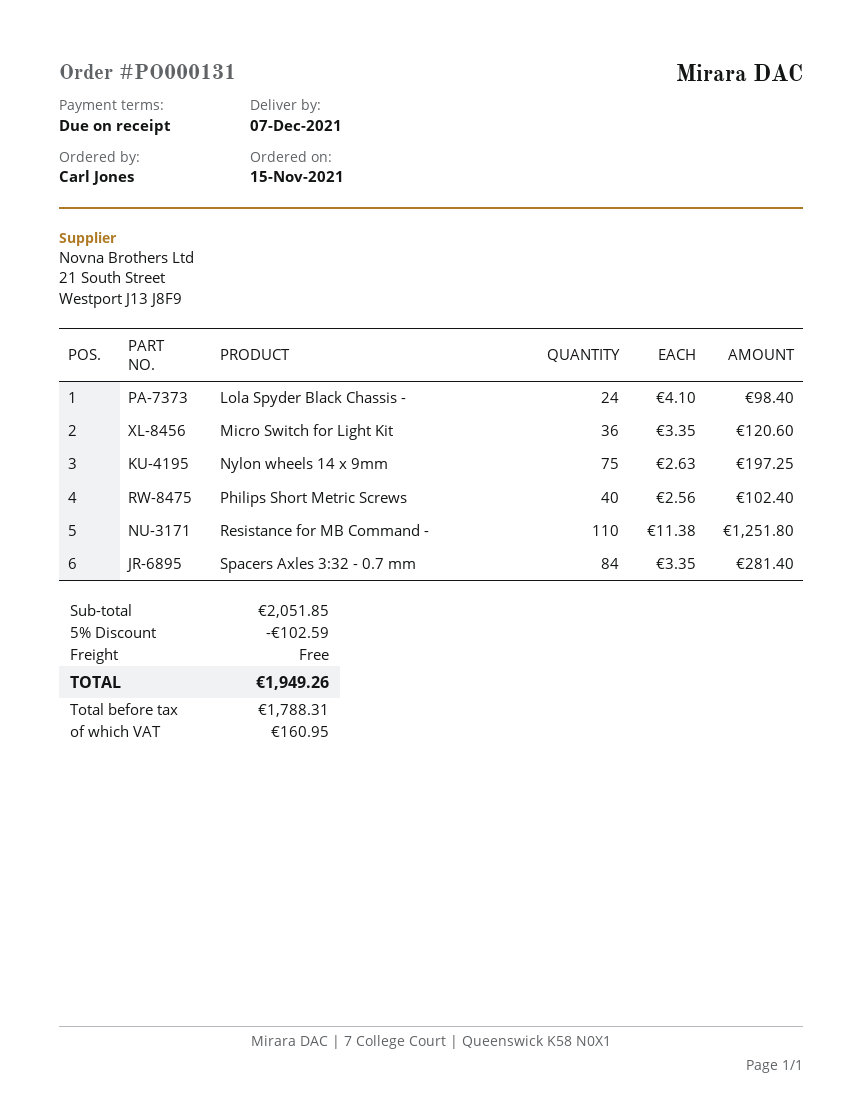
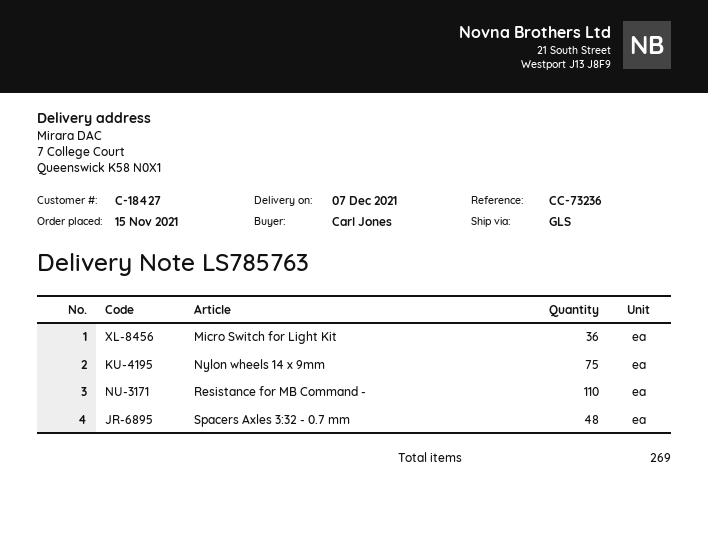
Lola Spyder Black Chassis -: 24 -> none
Philips Short Metric Screws: 40 -> none
Spacers Axles 3:32 - 0.7 mm: 84 -> 48

